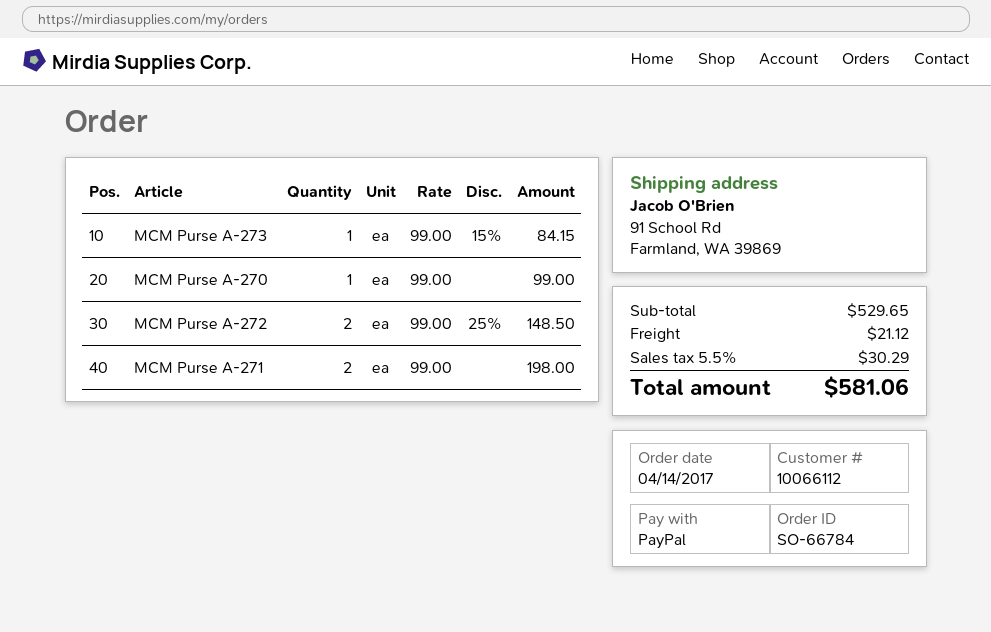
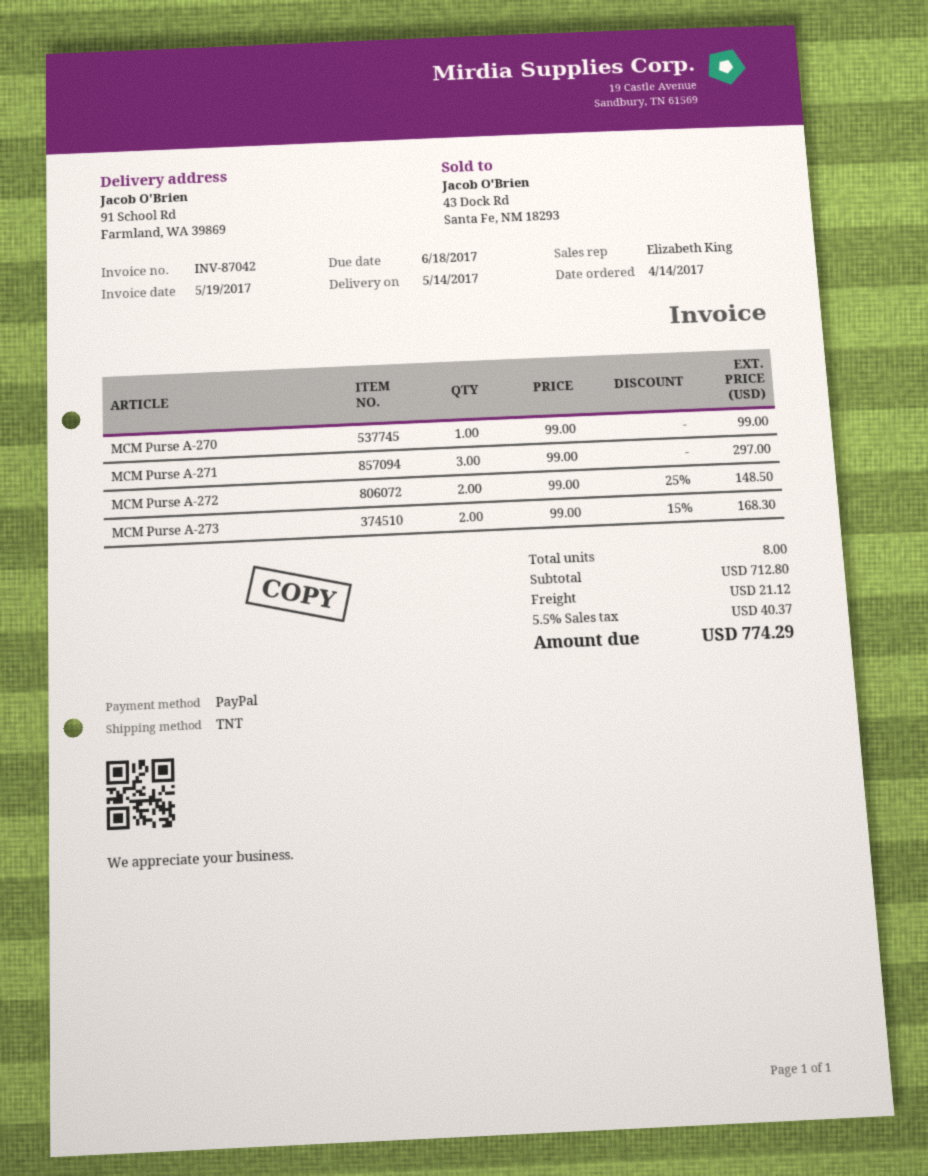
MCM Purse A-273: 1 x 99.00 - 15% = 84.15 -> 2 x 99.00 - 15% = 168.30
MCM Purse A-271: 2 x 99.00 = 198.00 -> 3 x 99.00 = 297.00
subtotal: 529.65 -> 712.80
tax: 5.5% = 30.29 -> 5.5% = 40.37
total: 581.06 -> 774.29

